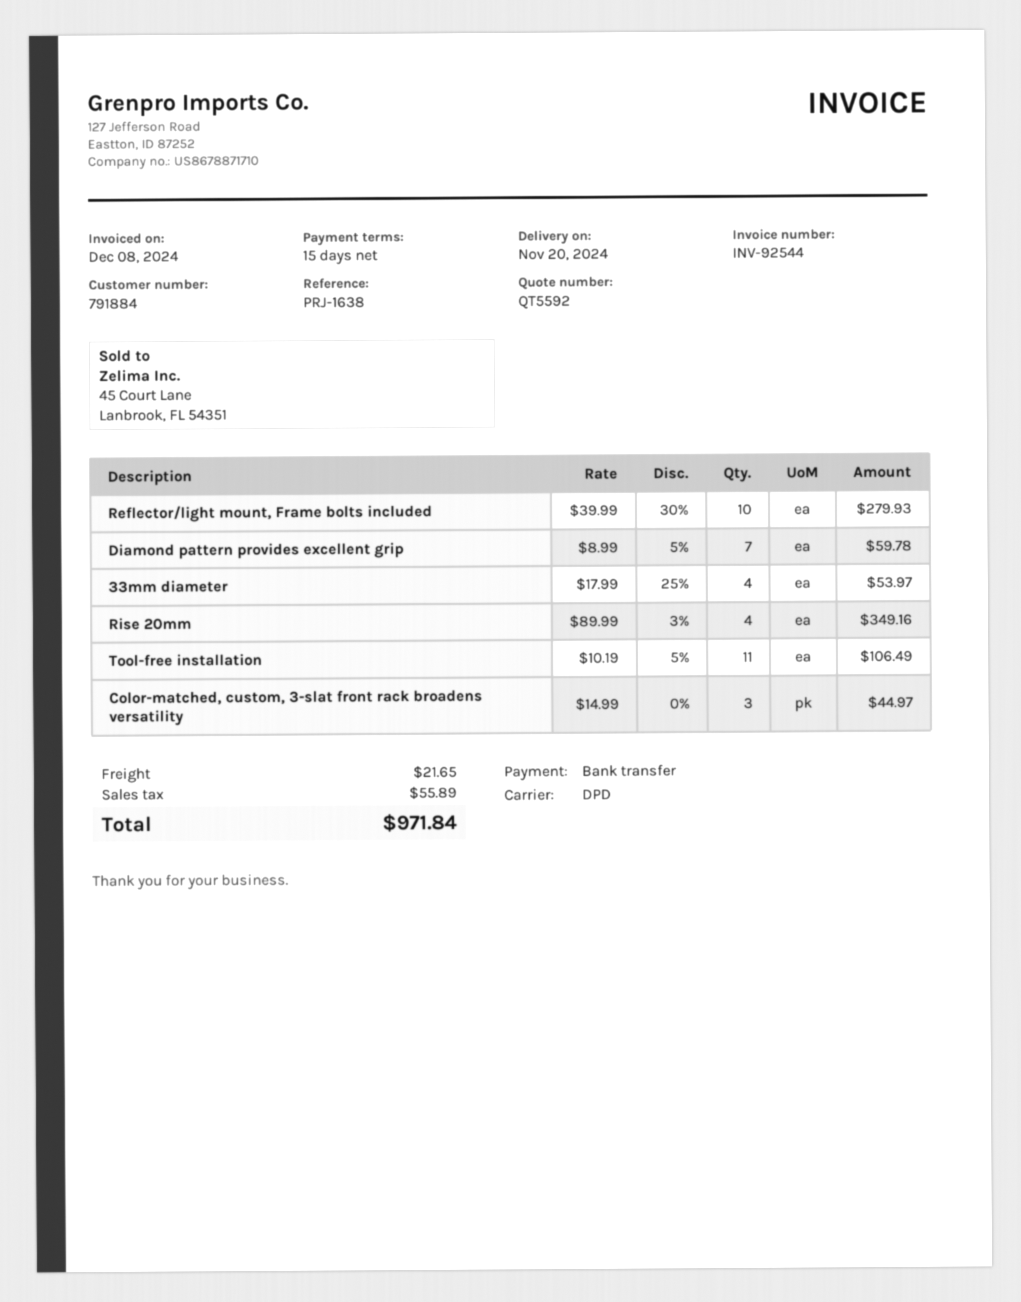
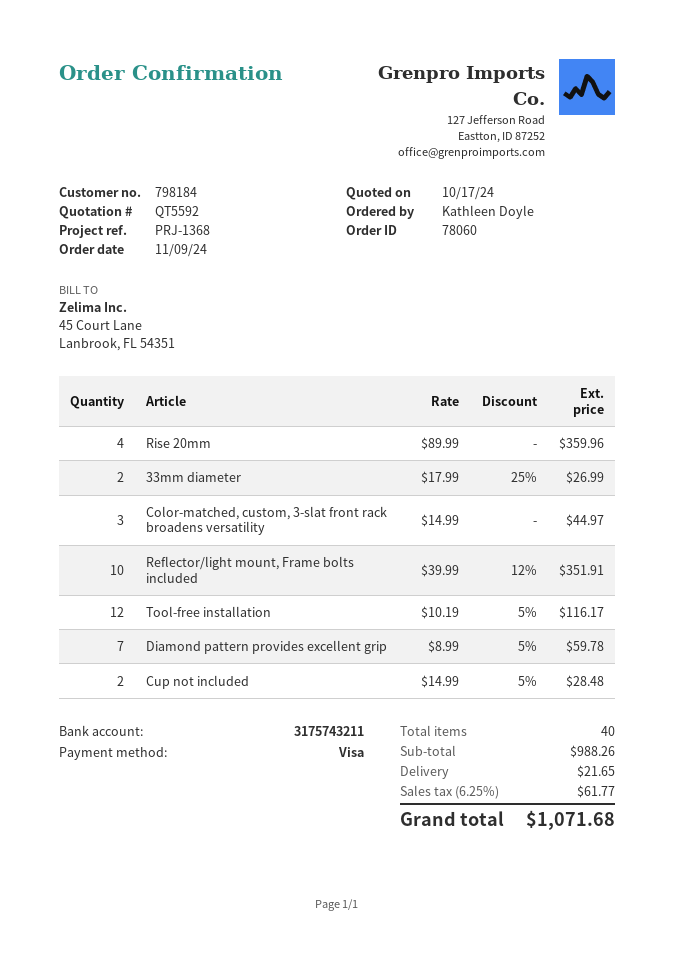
customer number: 791884 -> 798184
reference: PRJ-1638 -> PRJ-1368
payment method: bank transfer -> Visa
Reflector/light mount, Frame bolts included: 10 x 39.99 - 30% = 279.93 -> 10 x 39.99 - 12% = 351.91
33mm diameter: 4 x 17.99 - 25% = 53.97 -> 2 x 17.99 - 25% = 26.99
Rise 20mm: 4 x 89.99 - 3% = 349.16 -> 4 x 89.99 = 359.96
Tool-free installation: 11 x 10.19 - 5% = 106.49 -> 12 x 10.19 - 5% = 116.17
Cup not included: none -> 2 x 14.99 - 5% = 28.48
tax: 55.89 -> 61.77
total: 971.84 -> 1071.68

